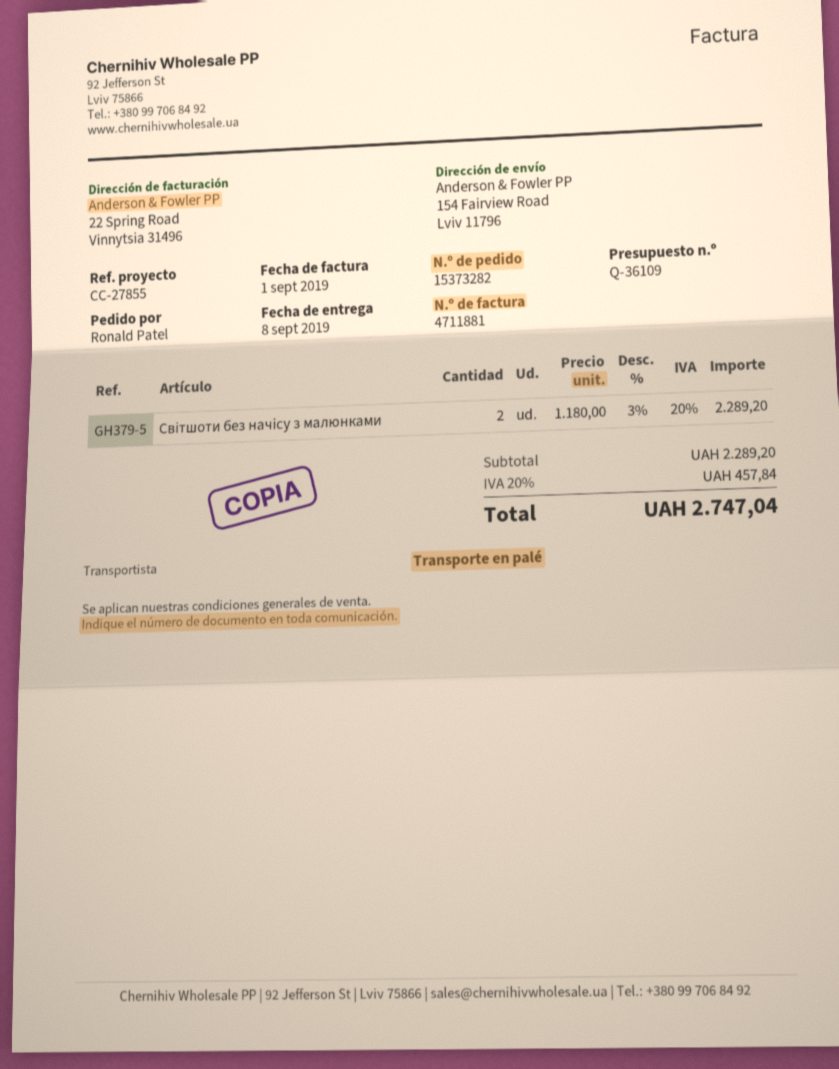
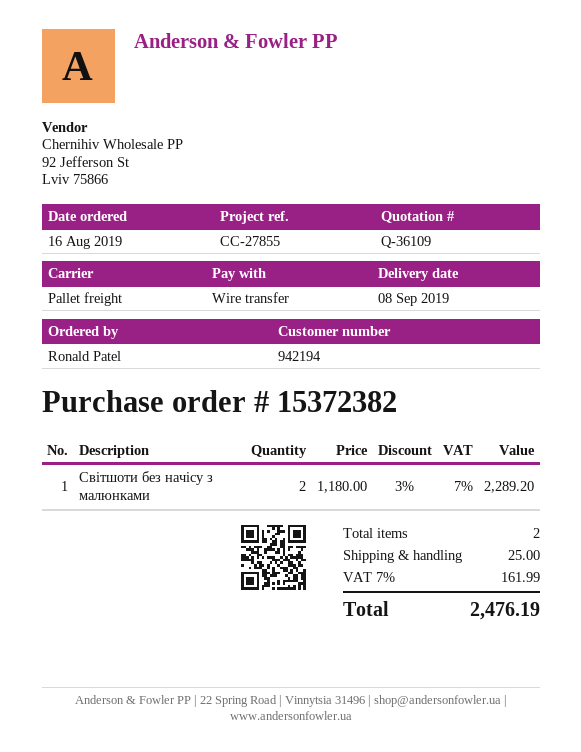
order number: 15373282 -> 15372382
shipping: none -> 25.00
tax: 20% = 457.84 -> 7% = 161.99
total: 2747.04 -> 2476.19

